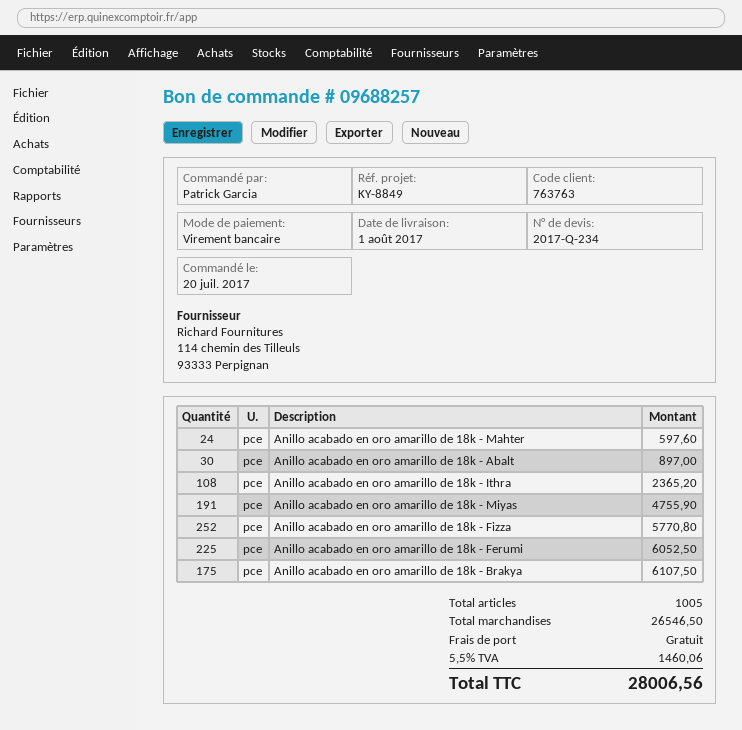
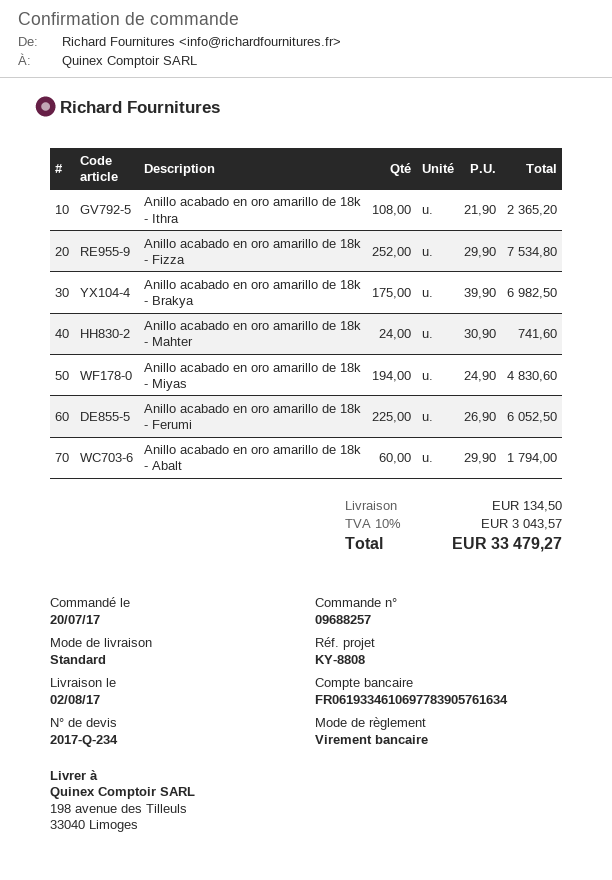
delivery date: 2017-08-01 -> 2017-08-02
reference: KY-8849 -> KY-8808
Anillo acabado en oro amarillo de 18k - Mahter: 24 for 597.60 -> 24 for 741.60
Anillo acabado en oro amarillo de 18k - Abalt: 30 for 897.00 -> 60 for 1794.00
Anillo acabado en oro amarillo de 18k - Miyas: 191 for 4755.90 -> 194 for 4830.60
Anillo acabado en oro amarillo de 18k - Fizza: 252 for 5770.80 -> 252 for 7534.80
Anillo acabado en oro amarillo de 18k - Brakya: 175 for 6107.50 -> 175 for 6982.50
shipping: 0.00 -> 134.50
tax: 5.5% = 1460.06 -> 10% = 3043.57
total: 28006.56 -> 33479.27

